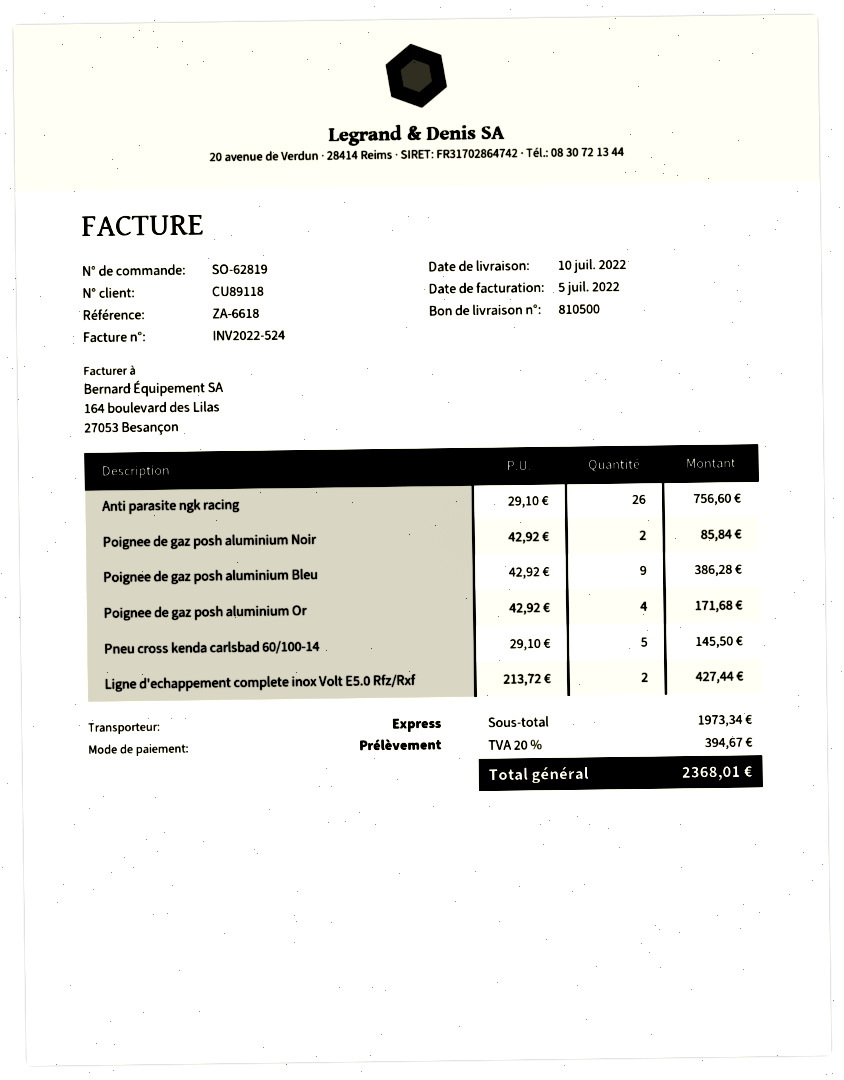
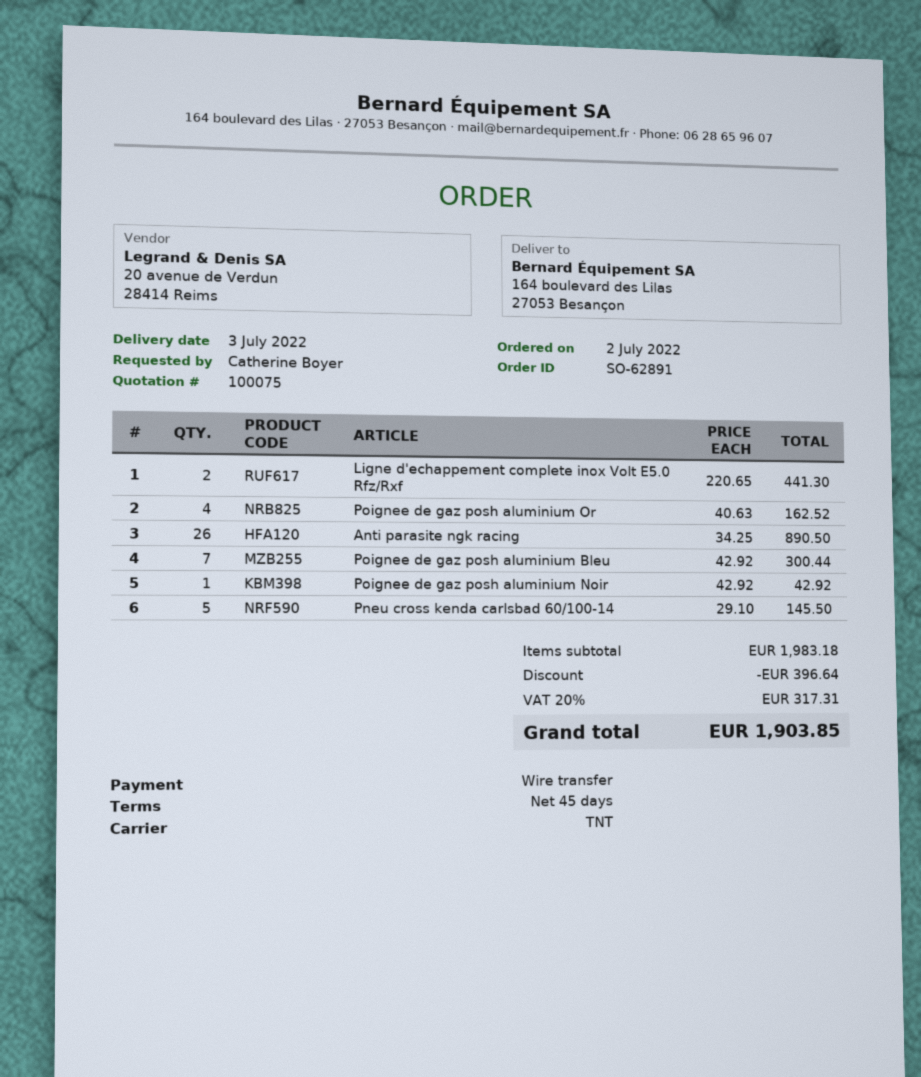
order number: SO-62819 -> SO-62891
delivery date: 2022-07-10 -> 2022-07-03
payment method: direct debit -> bank transfer
shipping method: express -> TNT
Anti parasite ngk racing: 26 x 29.10 = 756.60 -> 26 x 34.25 = 890.50
Poignee de gaz posh aluminium Noir: 2 x 42.92 = 85.84 -> 1 x 42.92 = 42.92
Poignee de gaz posh aluminium Bleu: 9 x 42.92 = 386.28 -> 7 x 42.92 = 300.44
Poignee de gaz posh aluminium Or: 4 x 42.92 = 171.68 -> 4 x 40.63 = 162.52
Ligne d'echappement complete inox Volt E5.0 Rfz/Rxf: 2 x 213.72 = 427.44 -> 2 x 220.65 = 441.30
subtotal: 1973.34 -> 1983.18
discount: none -> 396.64
tax: 20% = 394.67 -> 20% = 317.31
total: 2368.01 -> 1903.85

